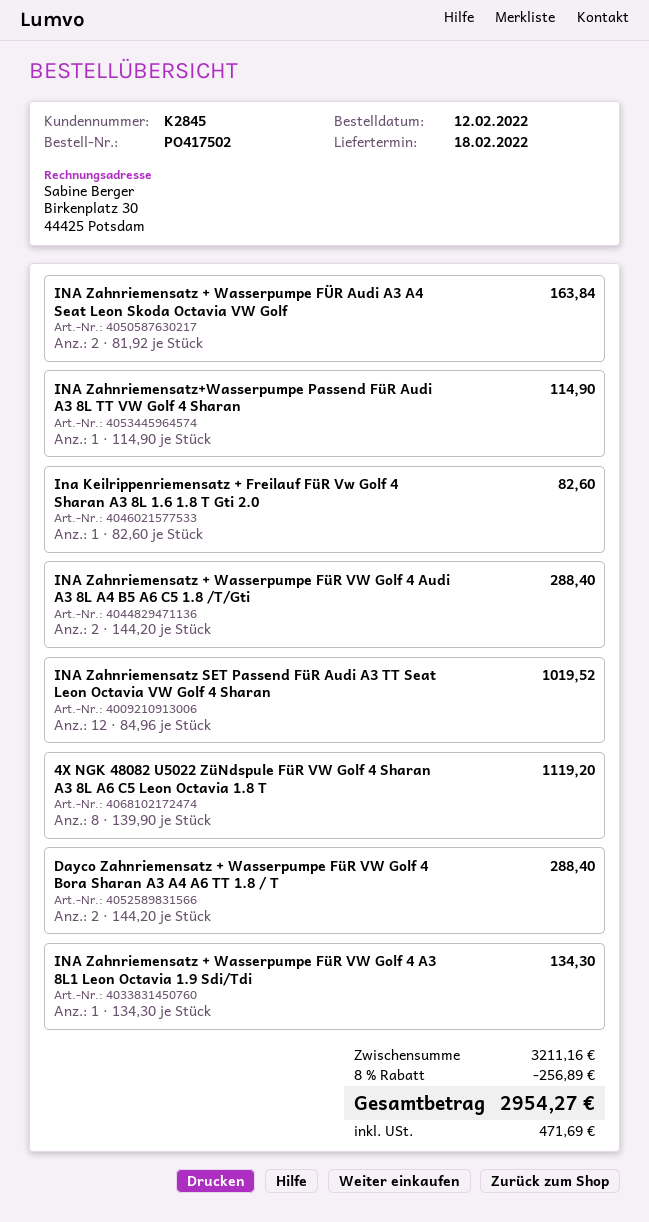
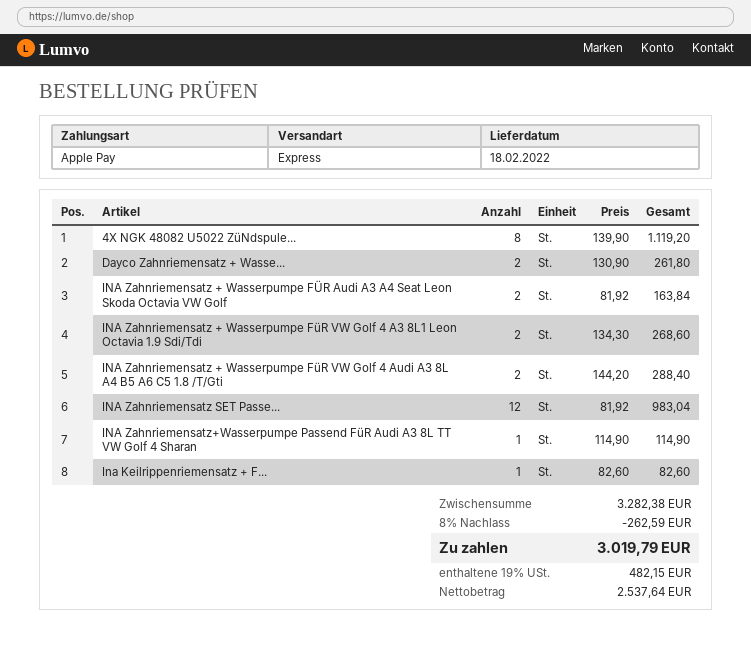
INA Zahnriemensatz SET Passend FüR Audi A3 TT Seat Leon Octavia VW Golf 4 Sharan: 12 x 84.96 = 1019.52 -> 12 x 81.92 = 983.04
Dayco Zahnriemensatz + Wasserpumpe FüR VW Golf 4 Bora Sharan A3 A4 A6 TT 1.8 / T: 2 x 144.20 = 288.40 -> 2 x 130.90 = 261.80
INA Zahnriemensatz + Wasserpumpe FüR VW Golf 4 A3 8L1 Leon Octavia 1.9 Sdi/Tdi: 1 x 134.30 = 134.30 -> 2 x 134.30 = 268.60
subtotal: 3211.16 -> 3282.38
discount: 8% = 256.89 -> 8% = 262.59
tax: 471.69 -> 482.15
total: 2954.27 -> 3019.79

